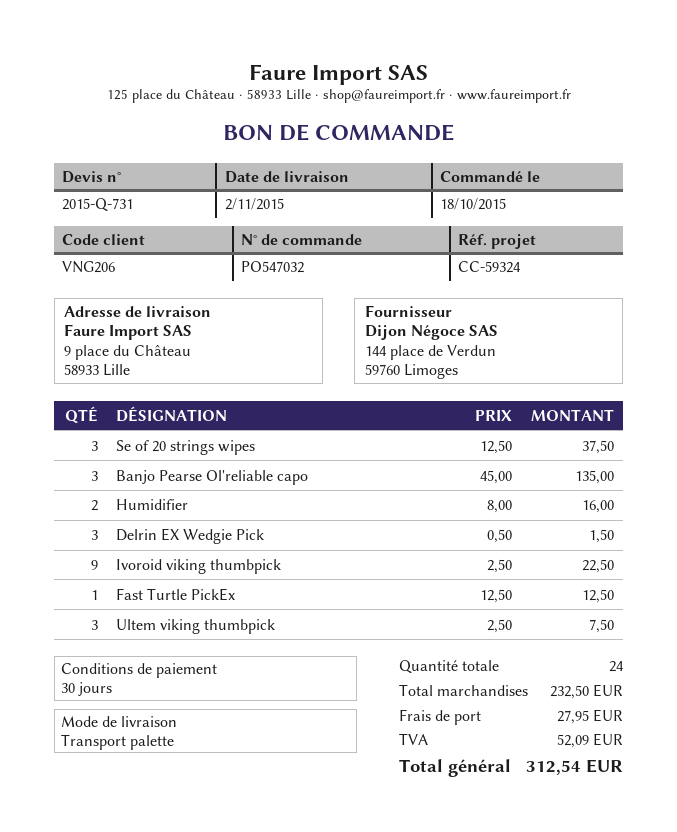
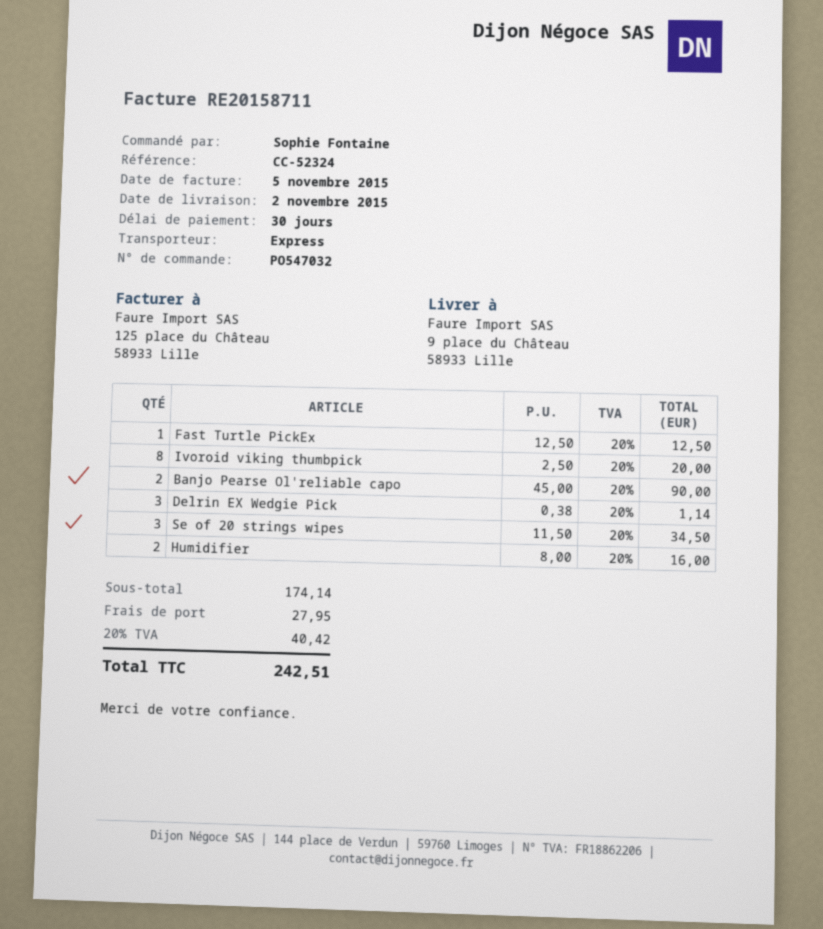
reference: CC-59324 -> CC-52324
shipping method: pallet freight -> express
Se of 20 strings wipes: 3 x 12.50 = 37.50 -> 3 x 11.50 = 34.50
Banjo Pearse Ol'reliable capo: 3 x 45.00 = 135.00 -> 2 x 45.00 = 90.00
Delrin EX Wedgie Pick: 3 x 0.50 = 1.50 -> 3 x 0.38 = 1.14
Ivoroid viking thumbpick: 9 x 2.50 = 22.50 -> 8 x 2.50 = 20.00
Ultem viking thumbpick: 3 x 2.50 = 7.50 -> none
subtotal: 232.50 -> 174.14
tax: 52.09 -> 40.42
total: 312.54 -> 242.51

